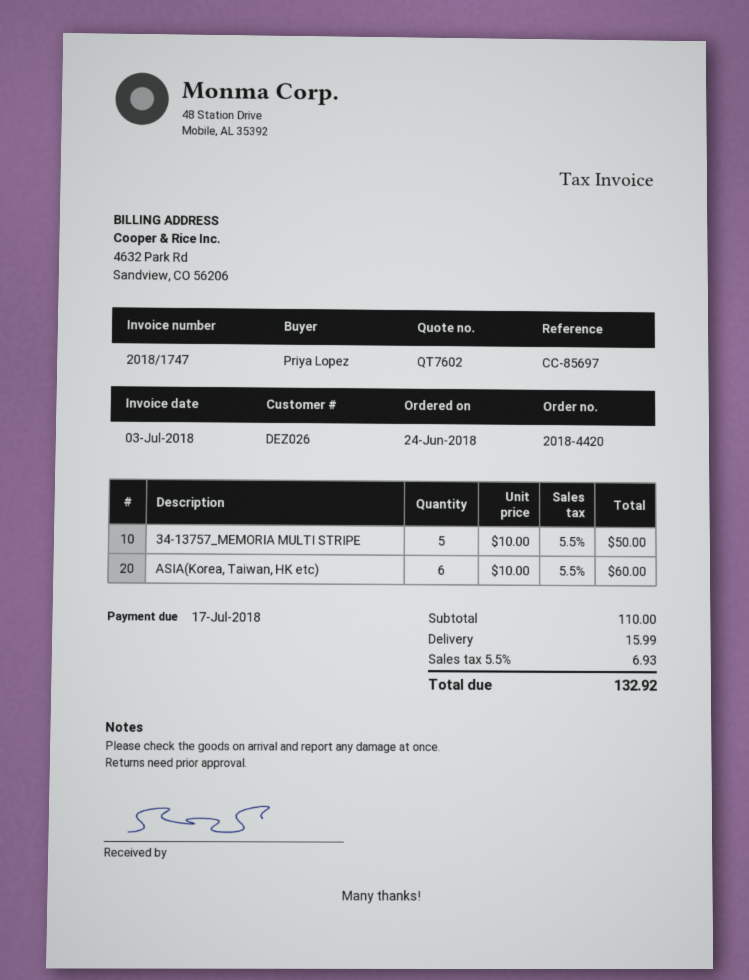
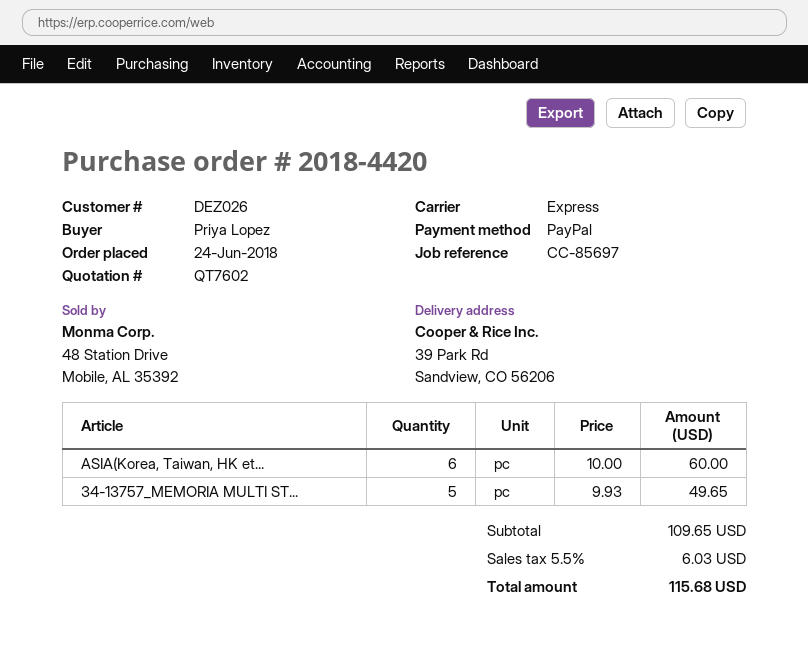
34-13757_MEMORIA MULTI STRIPE: 5 x 10.00 = 50.00 -> 5 x 9.93 = 49.65
subtotal: 110.00 -> 109.65
shipping: 15.99 -> none
tax: 5.5% = 6.93 -> 5.5% = 6.03
total: 132.92 -> 115.68

